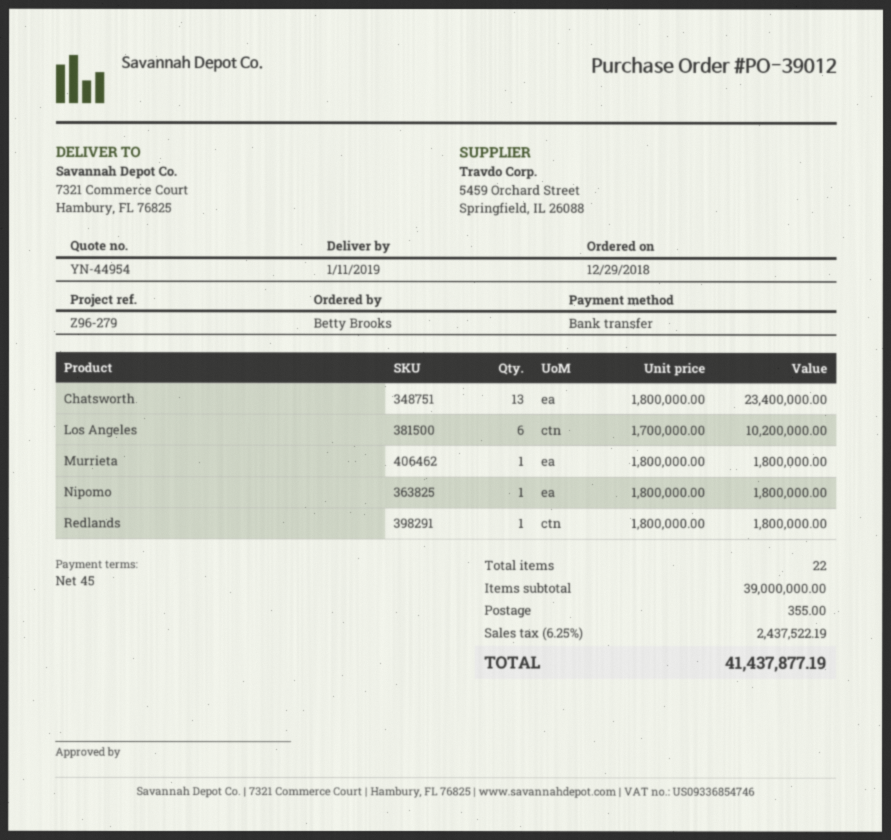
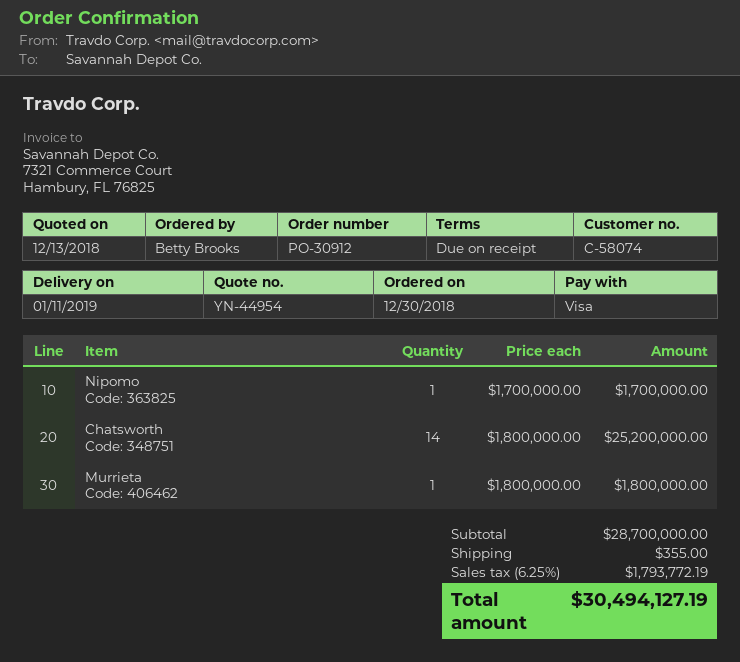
order number: PO-39012 -> PO-30912
order date: 2018-12-29 -> 2018-12-30
payment terms: 45 days -> on receipt
payment method: bank transfer -> Visa
Chatsworth: 13 x 1800000.00 = 23400000.00 -> 14 x 1800000.00 = 25200000.00
Los Angeles: 6 x 1700000.00 = 10200000.00 -> none
Nipomo: 1 x 1800000.00 = 1800000.00 -> 1 x 1700000.00 = 1700000.00
Redlands: 1 x 1800000.00 = 1800000.00 -> none
subtotal: 39000000.00 -> 28700000.00
tax: 6.25% = 2437522.19 -> 6.25% = 1793772.19
total: 41437877.19 -> 30494127.19

